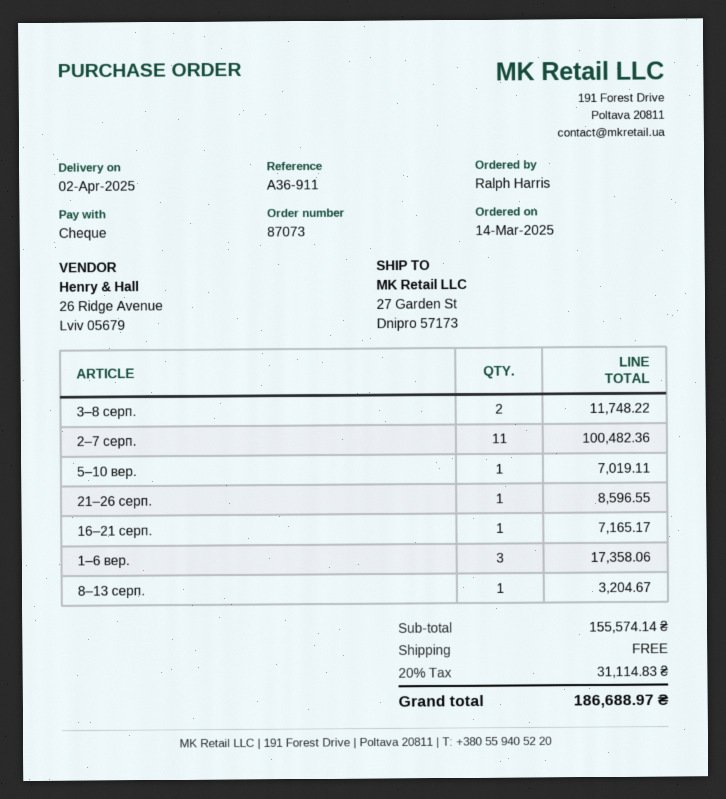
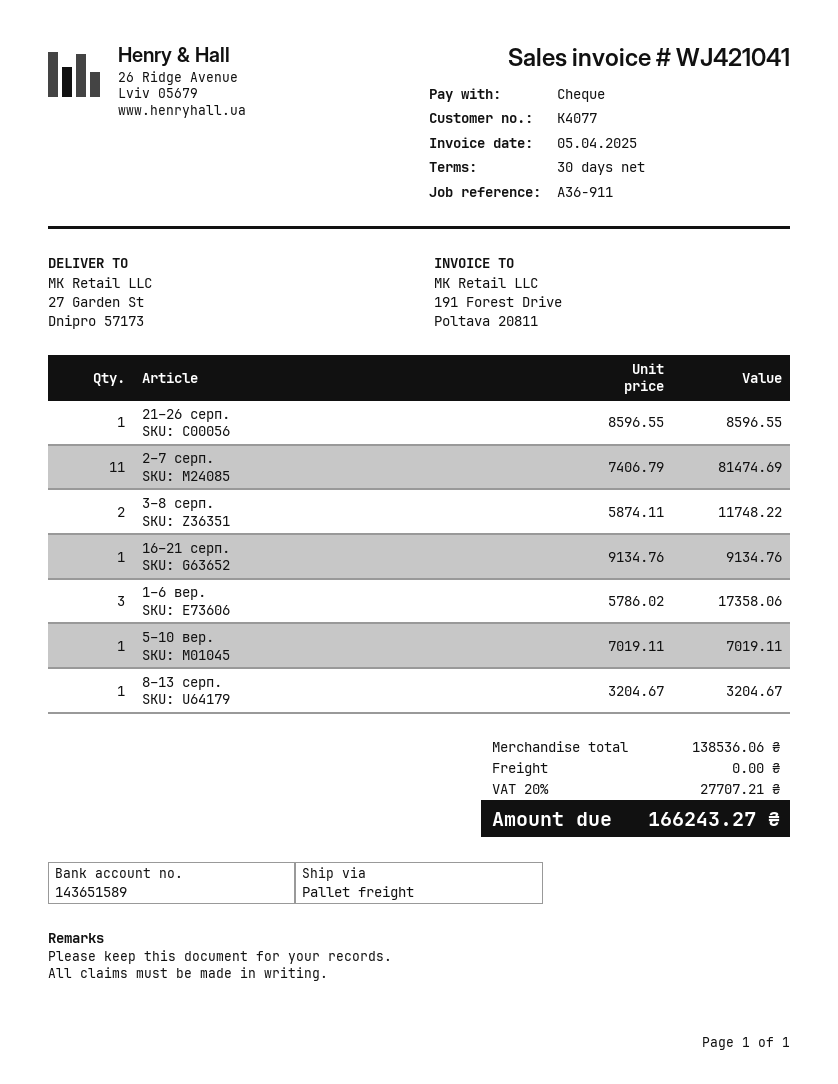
2–7 серп.: 11 for 100482.36 -> 11 for 81474.69
16–21 серп.: 1 for 7165.17 -> 1 for 9134.76
subtotal: 155574.14 -> 138536.06
tax: 20% = 31114.83 -> 20% = 27707.21
total: 186688.97 -> 166243.27

